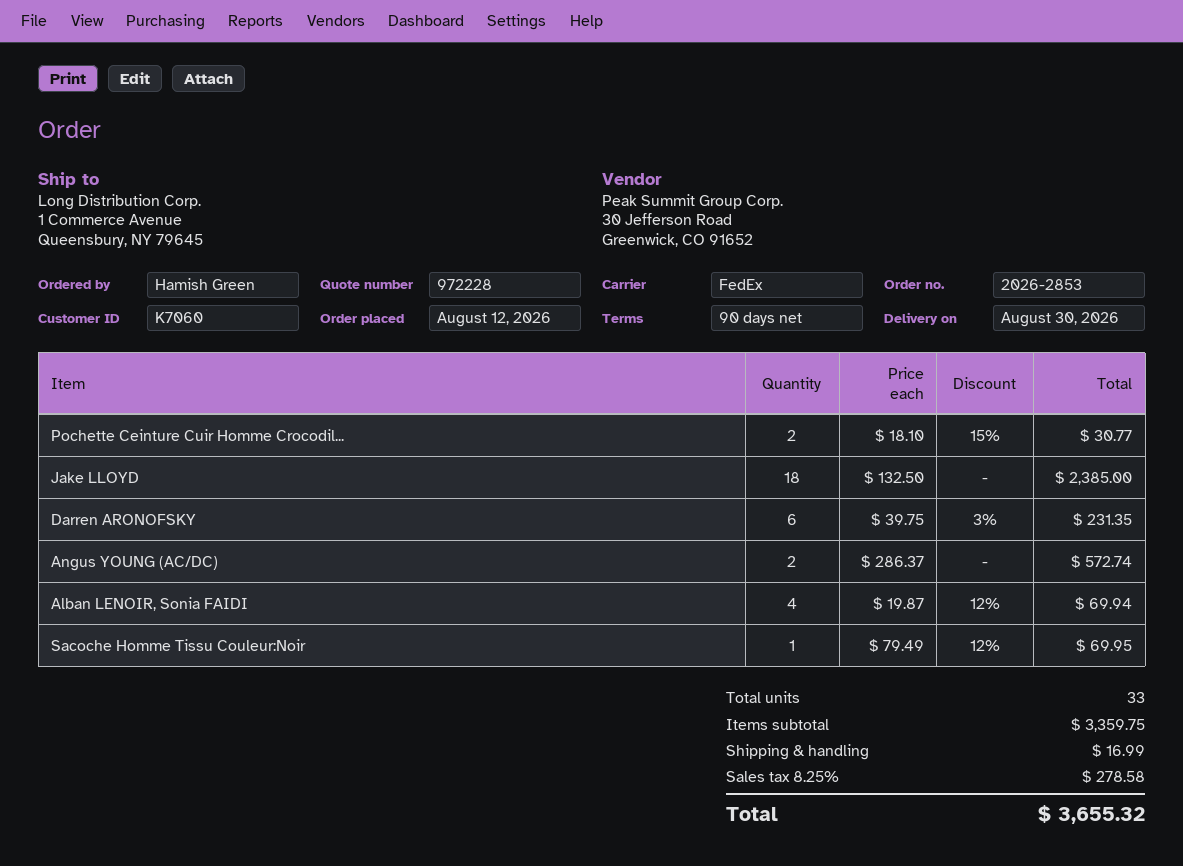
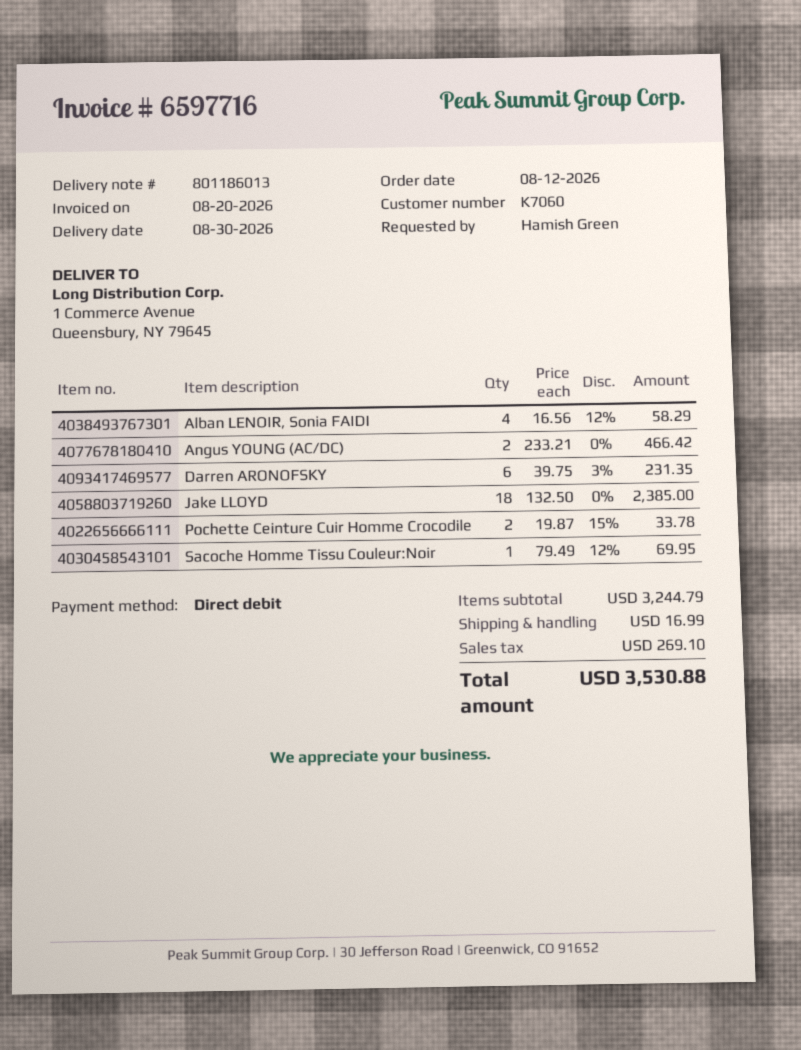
Pochette Ceinture Cuir Homme Crocodil...: 2 x 18.10 - 15% = 30.77 -> 2 x 19.87 - 15% = 33.78
Angus YOUNG (AC/DC): 2 x 286.37 = 572.74 -> 2 x 233.21 = 466.42
Alban LENOIR, Sonia FAIDI: 4 x 19.87 - 12% = 69.94 -> 4 x 16.56 - 12% = 58.29
subtotal: 3359.75 -> 3244.79
tax: 278.58 -> 269.10
total: 3655.32 -> 3530.88

